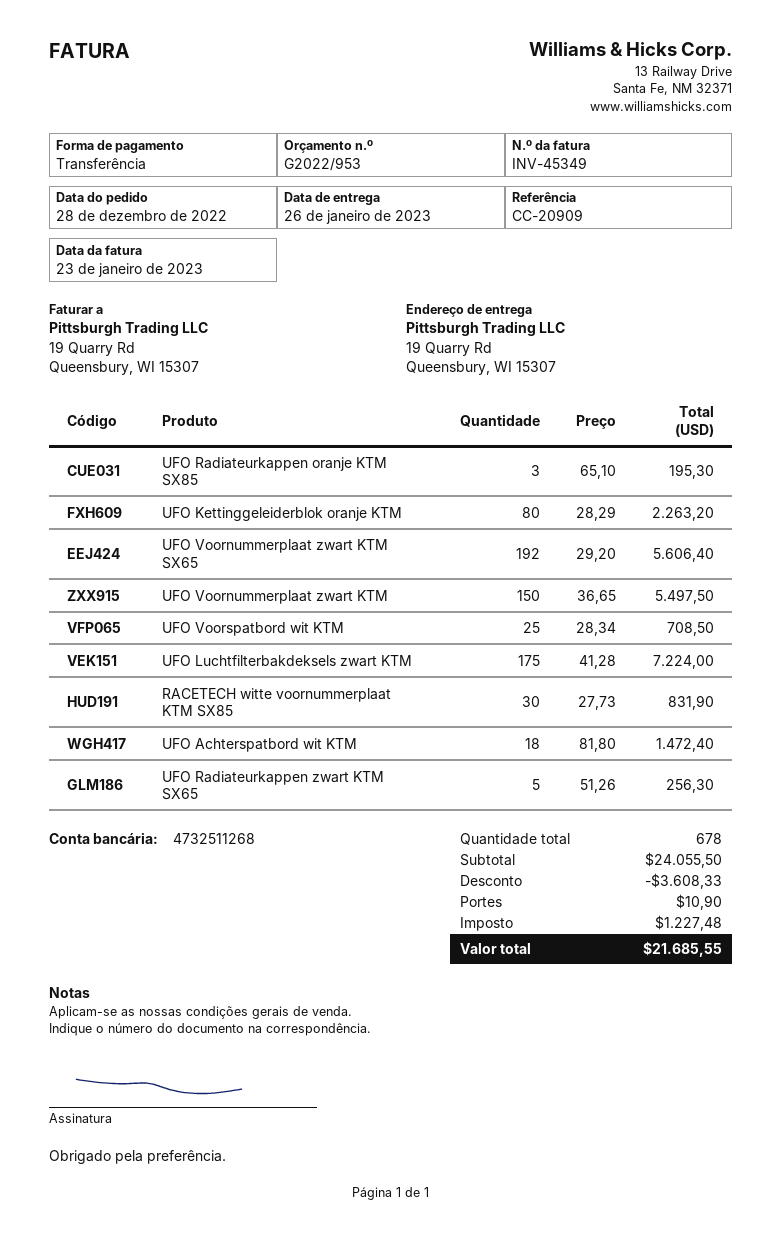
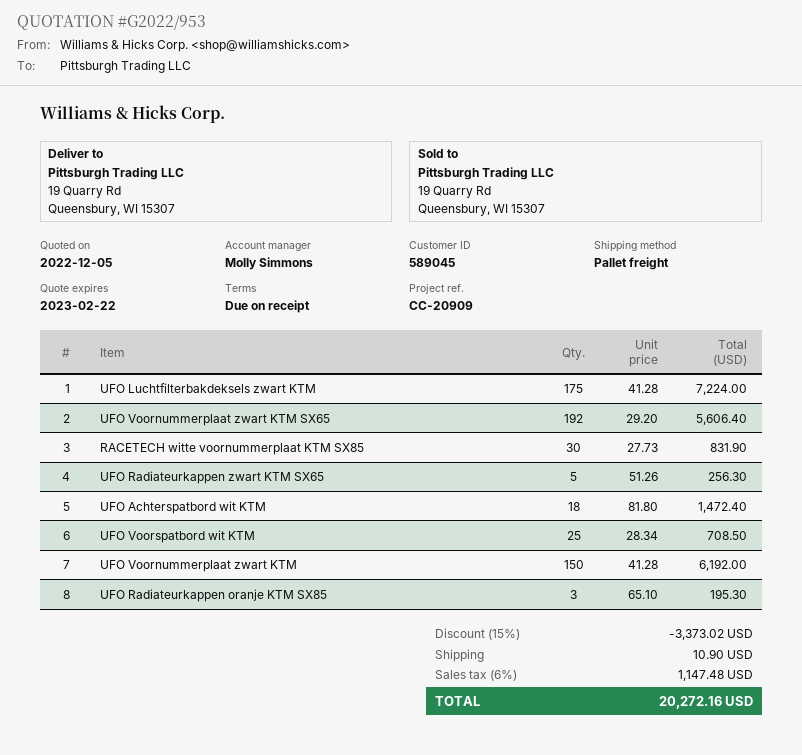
UFO Kettinggeleiderblok oranje KTM: 80 x 28.29 = 2263.20 -> none
UFO Voornummerplaat zwart KTM: 150 x 36.65 = 5497.50 -> 150 x 41.28 = 6192.00
discount: 3608.33 -> 3373.02
tax: 1227.48 -> 1147.48
total: 21685.55 -> 20272.16

